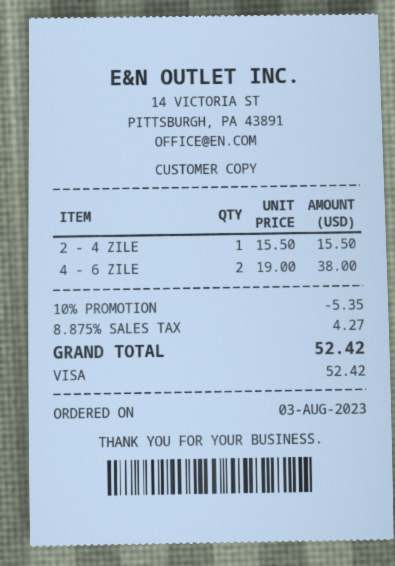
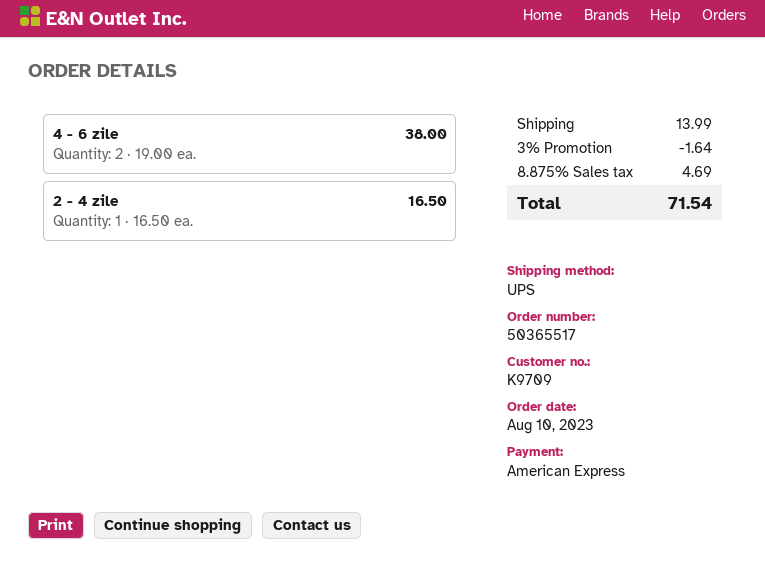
order date: 2023-08-03 -> 2023-08-10
payment method: Visa -> American Express
2 - 4 ZILE: 1 x 15.50 = 15.50 -> 1 x 16.50 = 16.50
discount: 10% = 5.35 -> 3% = 1.64
shipping: none -> 13.99
tax: 8.875% = 4.27 -> 8.875% = 4.69
total: 52.42 -> 71.54

